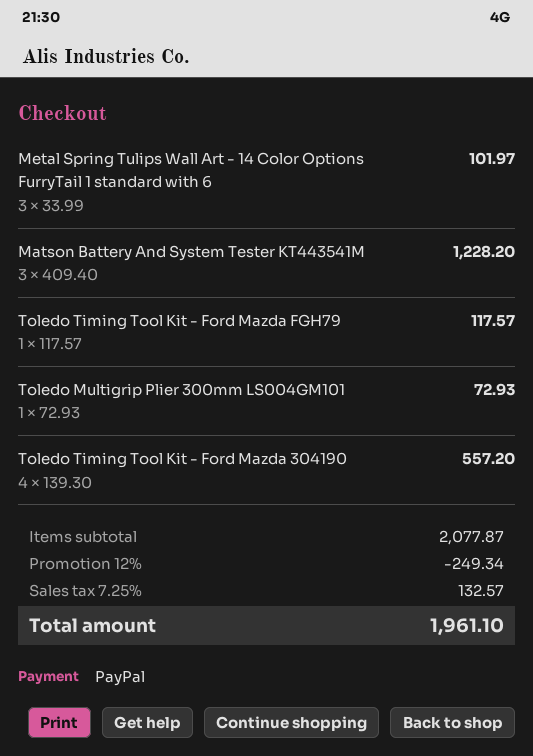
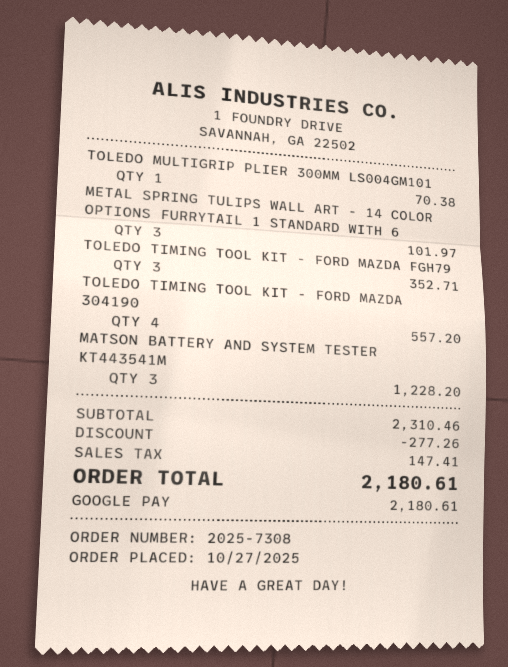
payment method: PayPal -> Google Pay
Toledo Timing Tool Kit - Ford Mazda FGH79: 1 for 117.57 -> 3 for 352.71
Toledo Multigrip Plier 300mm LS004GM101: 1 for 72.93 -> 1 for 70.38
subtotal: 2077.87 -> 2310.46
discount: 249.34 -> 277.26
tax: 132.57 -> 147.41
total: 1961.10 -> 2180.61

